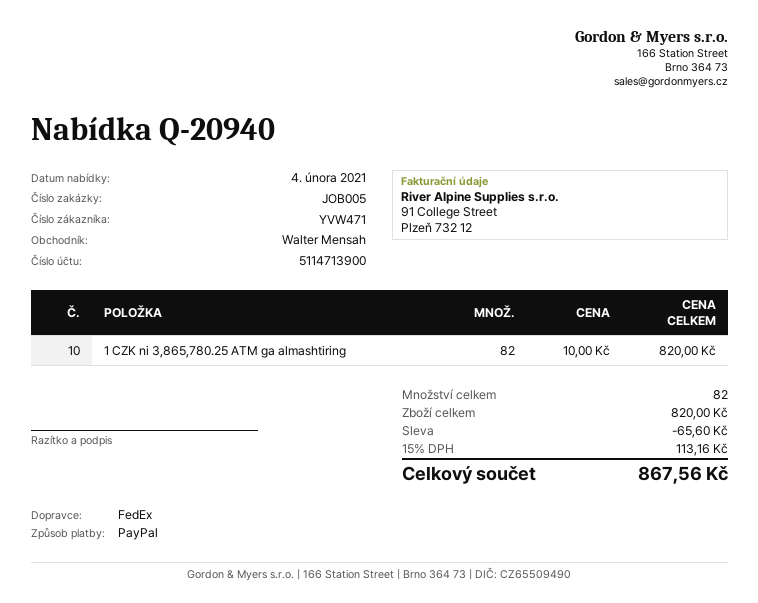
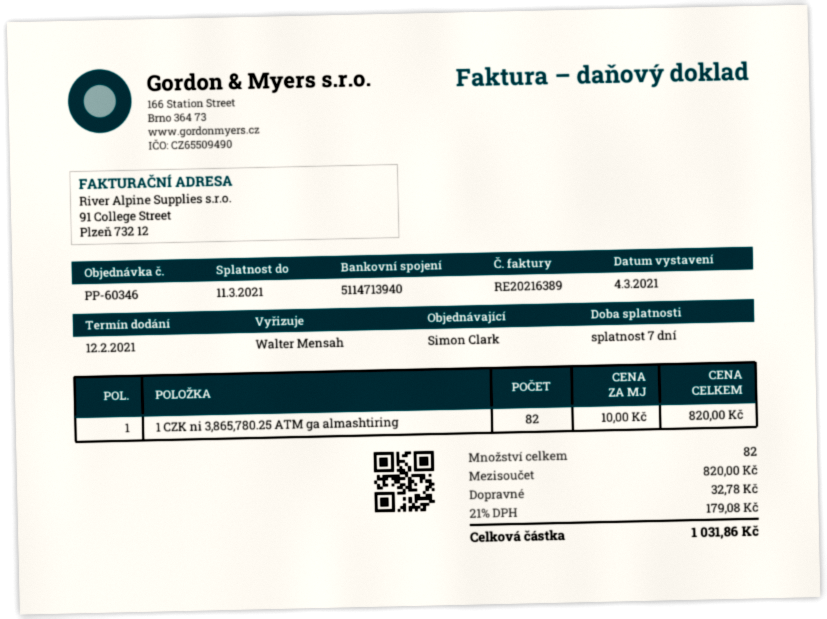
bank account: 5114713900 -> 5114713940
discount: 65.60 -> none
shipping: none -> 32.78
tax: 15% = 113.16 -> 21% = 179.08
total: 867.56 -> 1031.86

